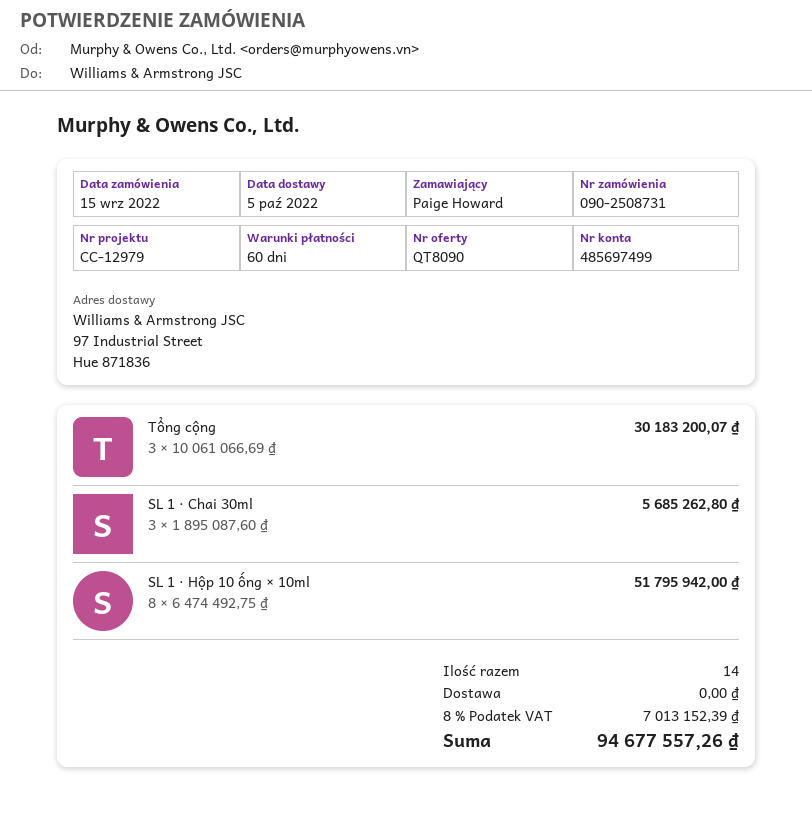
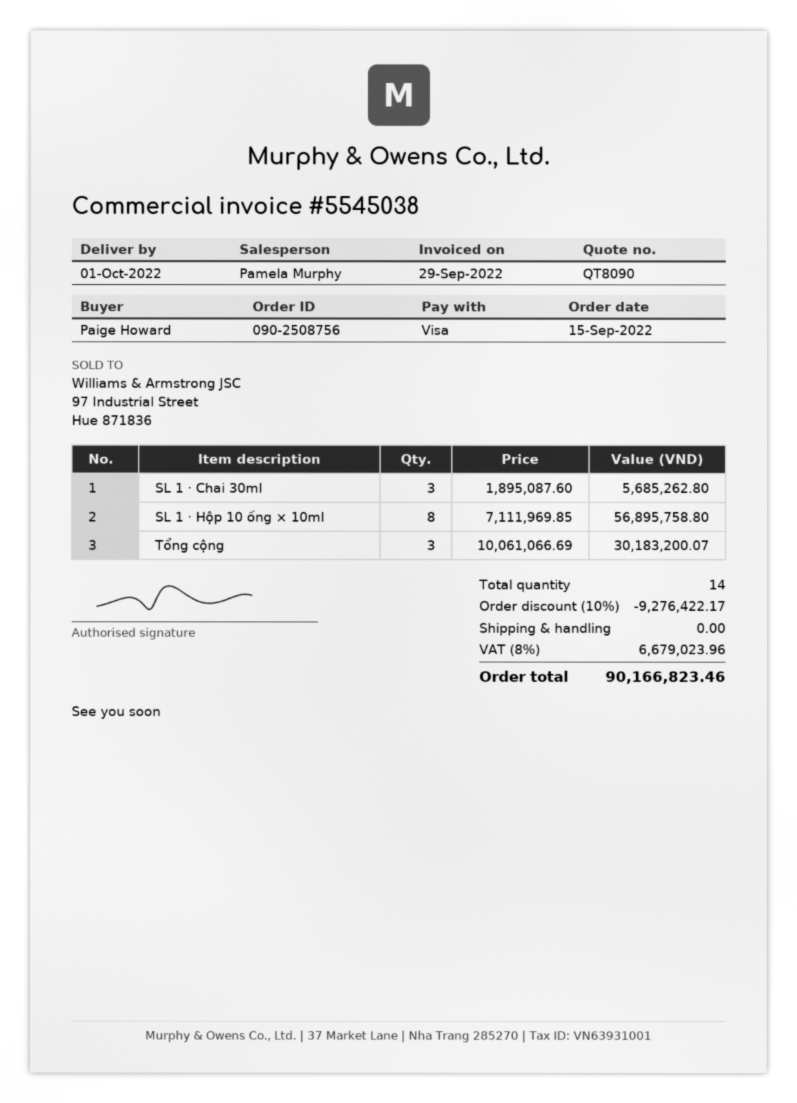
order number: 090-2508731 -> 090-2508756
delivery date: 2022-10-05 -> 2022-10-01
SL 1 · Hộp 10 ống × 10ml: 8 x 6474492.75 = 51795942.00 -> 8 x 7111969.85 = 56895758.80
discount: none -> 10% = 9276422.17
tax: 8% = 7013152.39 -> 8% = 6679023.96
total: 94677557.26 -> 90166823.46

